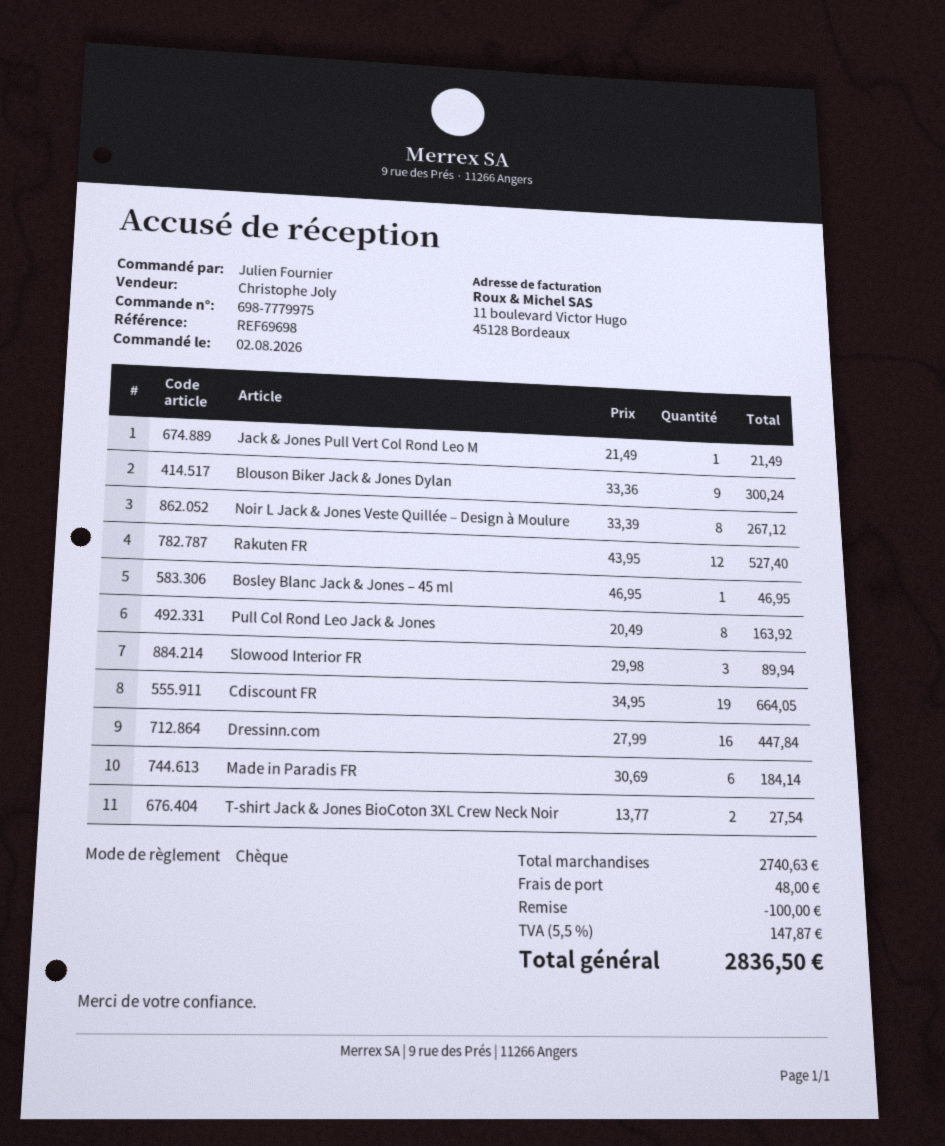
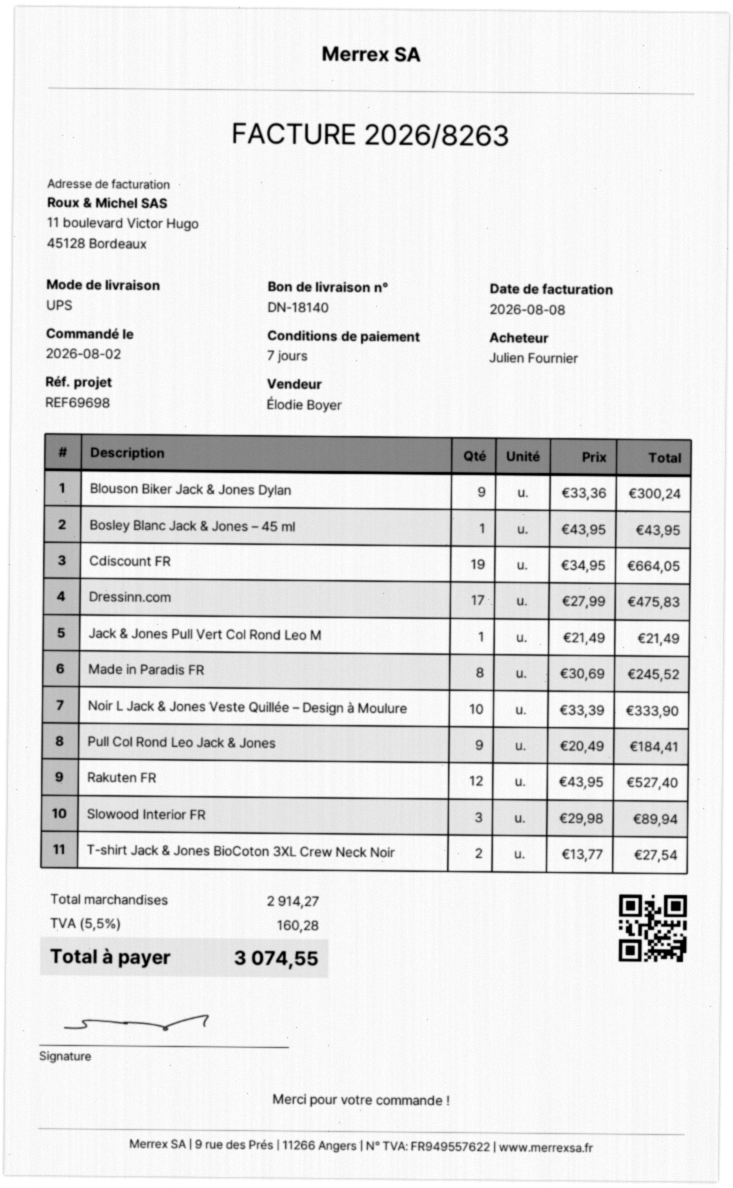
sales rep: Christophe Joly -> Élodie Boyer
Noir L Jack & Jones Veste Quillée – Design à Moulure: 8 x 33.39 = 267.12 -> 10 x 33.39 = 333.90
Bosley Blanc Jack & Jones – 45 ml: 1 x 46.95 = 46.95 -> 1 x 43.95 = 43.95
Pull Col Rond Leo Jack & Jones: 8 x 20.49 = 163.92 -> 9 x 20.49 = 184.41
Dressinn.com: 16 x 27.99 = 447.84 -> 17 x 27.99 = 475.83
Made in Paradis FR: 6 x 30.69 = 184.14 -> 8 x 30.69 = 245.52
subtotal: 2740.63 -> 2914.27
discount: 100.00 -> none
shipping: 48.00 -> none
tax: 5.5% = 147.87 -> 5.5% = 160.28
total: 2836.50 -> 3074.55

